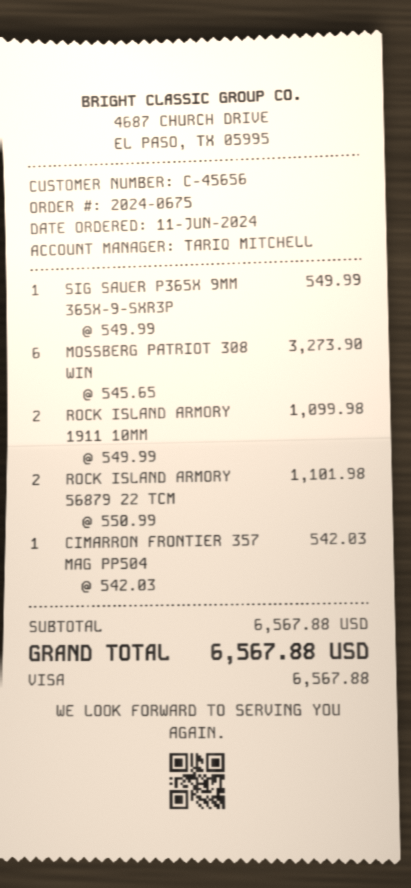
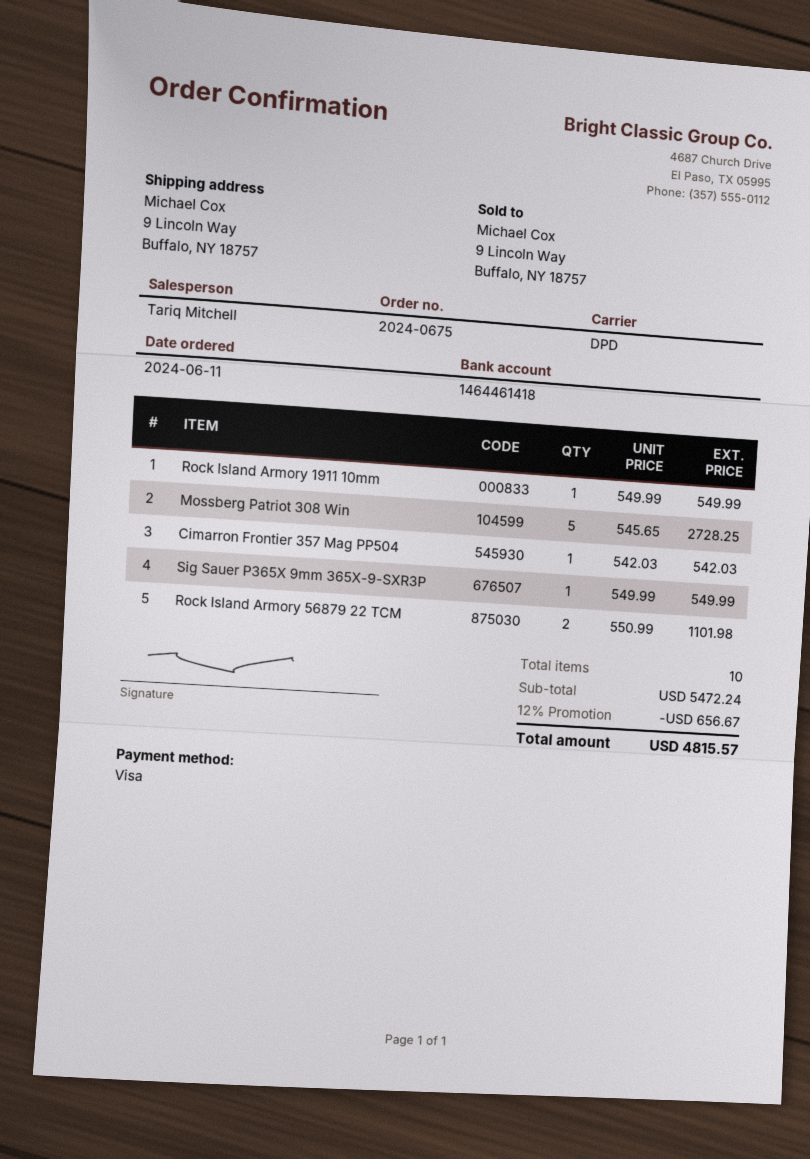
MOSSBERG PATRIOT 308 WIN: 6 x 545.65 = 3273.90 -> 5 x 545.65 = 2728.25
ROCK ISLAND ARMORY 1911 10MM: 2 x 549.99 = 1099.98 -> 1 x 549.99 = 549.99
subtotal: 6567.88 -> 5472.24
discount: none -> 12% = 656.67
total: 6567.88 -> 4815.57

